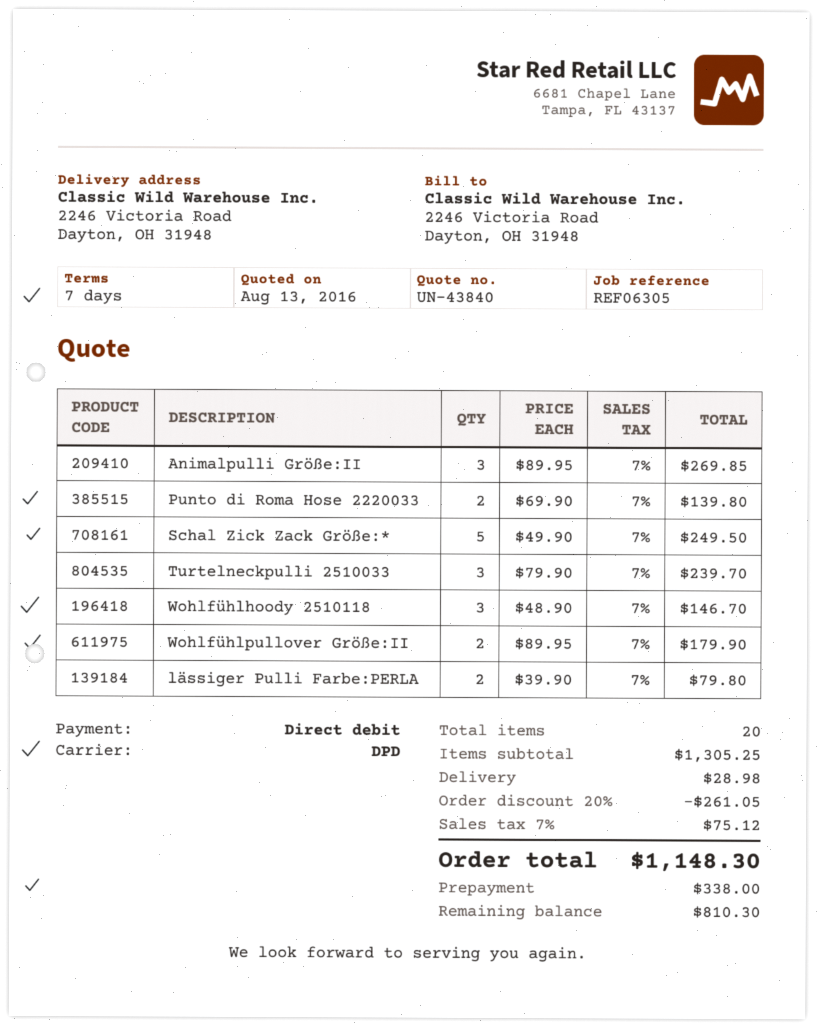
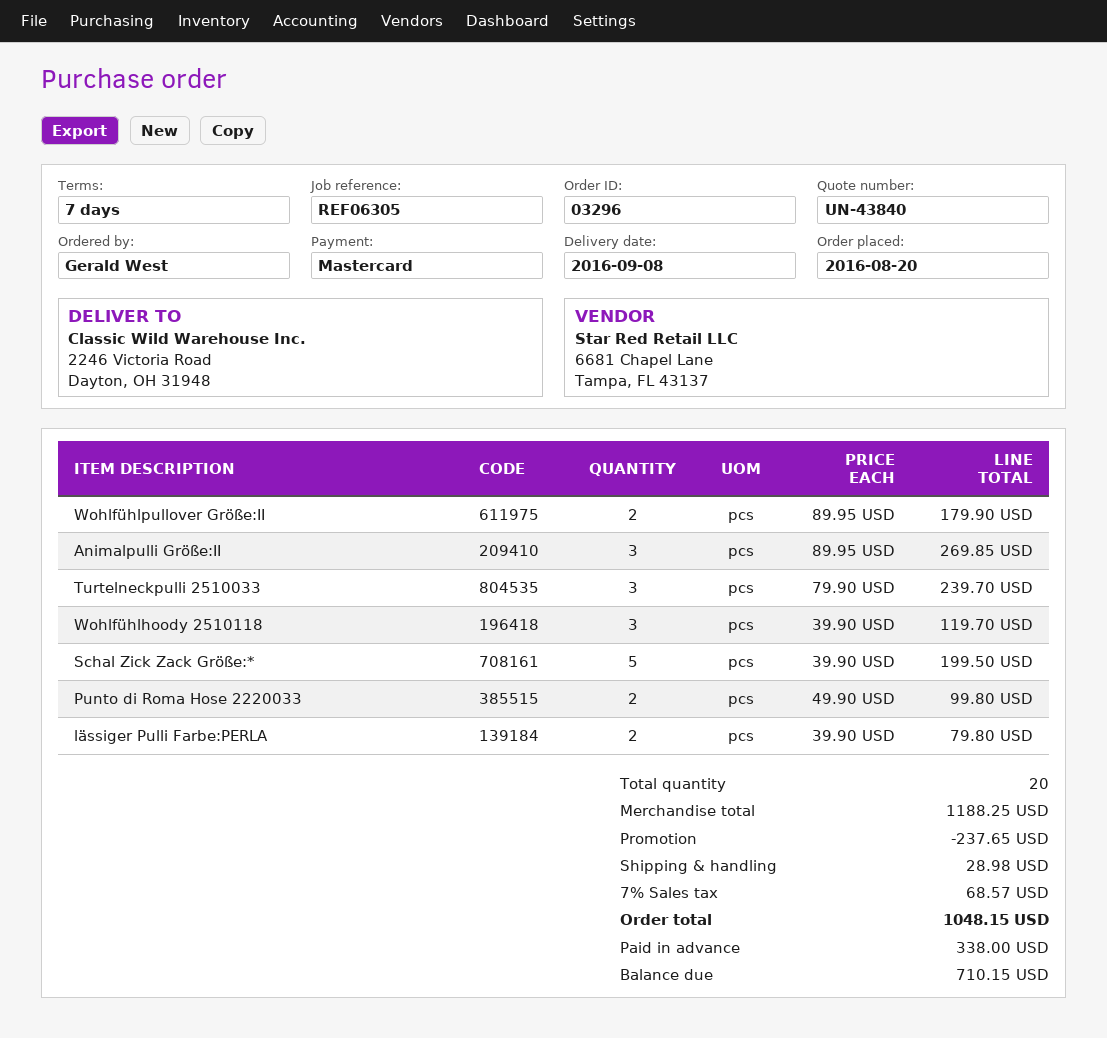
payment method: direct debit -> Mastercard
Punto di Roma Hose 2220033: 2 x 69.90 = 139.80 -> 2 x 49.90 = 99.80
Schal Zick Zack Größe:*: 5 x 49.90 = 249.50 -> 5 x 39.90 = 199.50
Wohlfühlhoody 2510118: 3 x 48.90 = 146.70 -> 3 x 39.90 = 119.70
subtotal: 1305.25 -> 1188.25
discount: 261.05 -> 237.65
tax: 7% = 75.12 -> 7% = 68.57
total: 1148.30 -> 1048.15
balance: 810.30 -> 710.15

